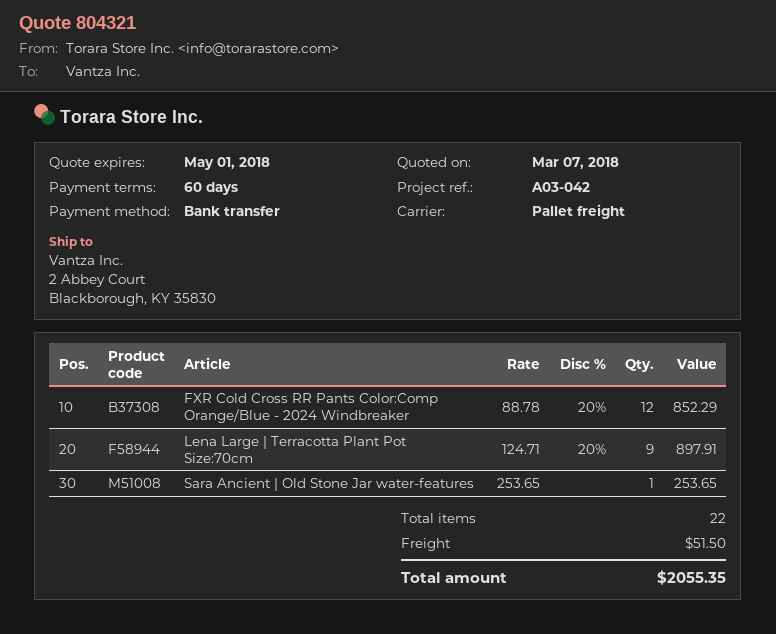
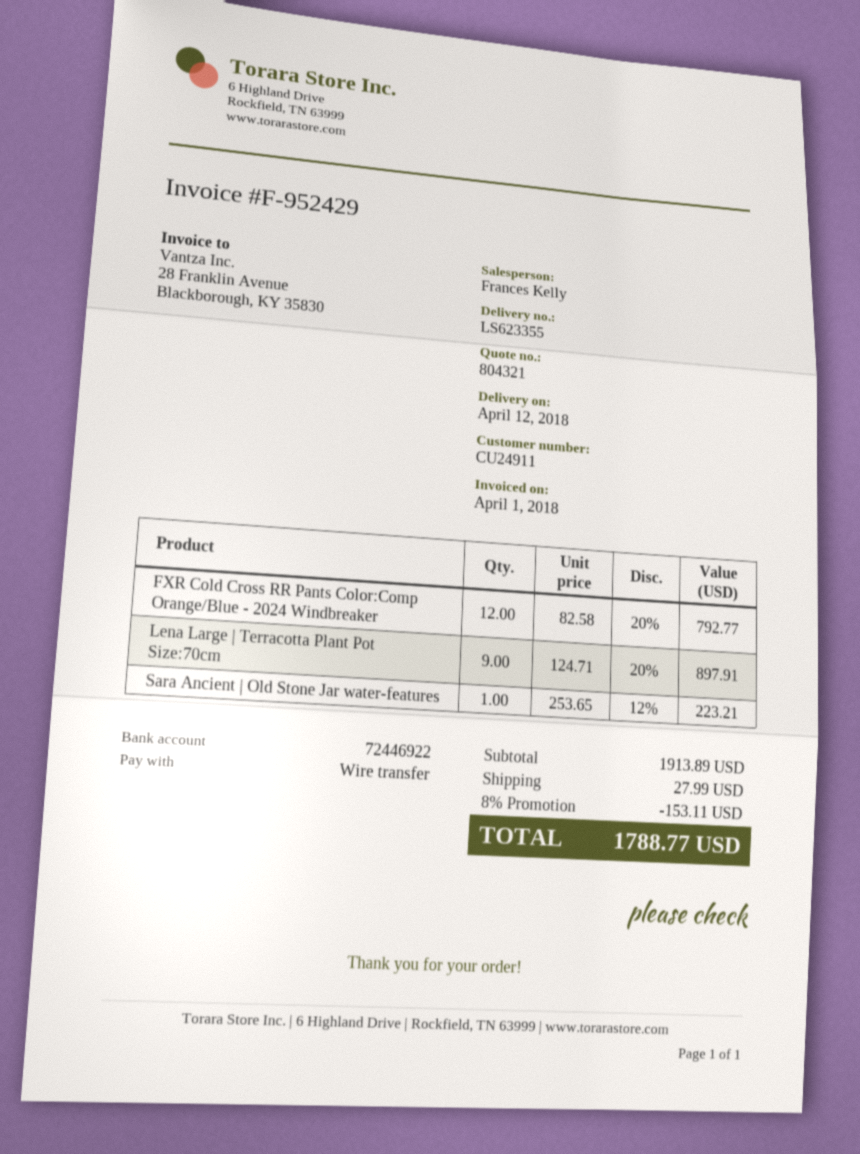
FXR Cold Cross RR Pants Color:Comp Orange/Blue - 2024 Windbreaker: 12 x 88.78 - 20% = 852.29 -> 12 x 82.58 - 20% = 792.77
Sara Ancient | Old Stone Jar water-features: 1 x 253.65 = 253.65 -> 1 x 253.65 - 12% = 223.21
discount: none -> 8% = 153.11
shipping: 51.50 -> 27.99
total: 2055.35 -> 1788.77

